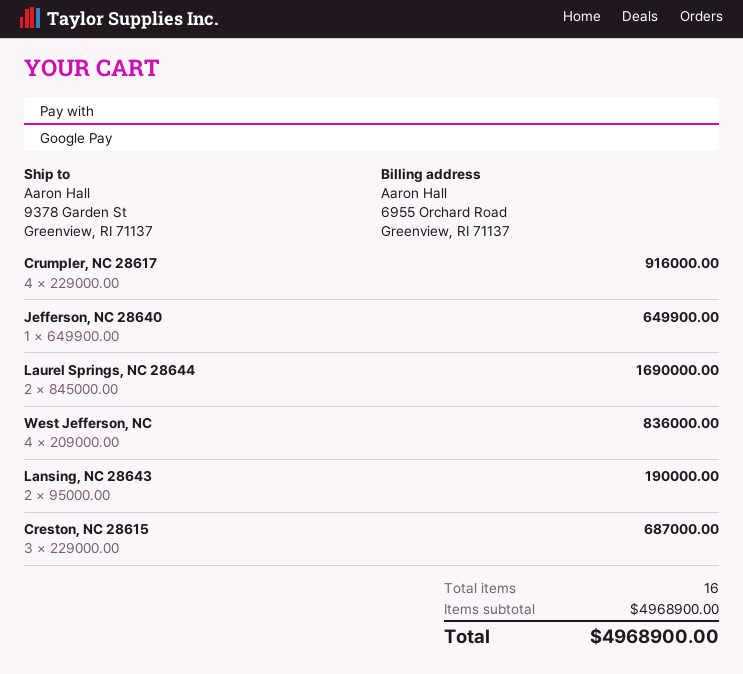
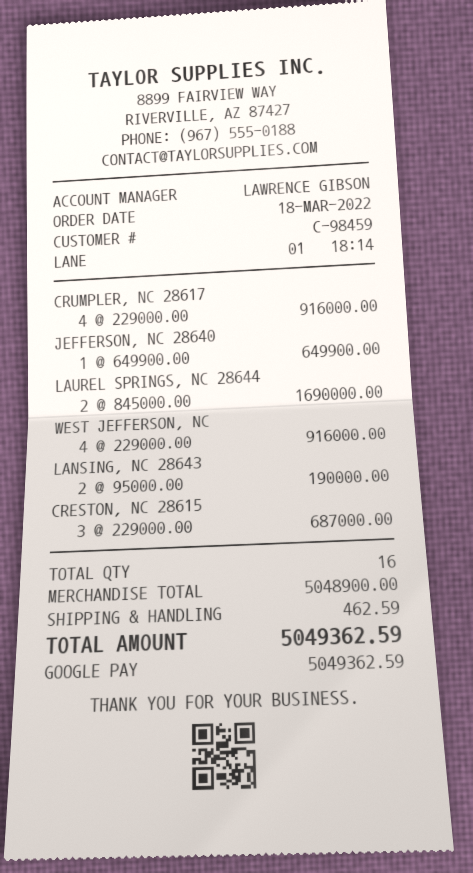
West Jefferson, NC: 4 x 209000.00 = 836000.00 -> 4 x 229000.00 = 916000.00
subtotal: 4968900.00 -> 5048900.00
shipping: none -> 462.59
total: 4968900.00 -> 5049362.59

